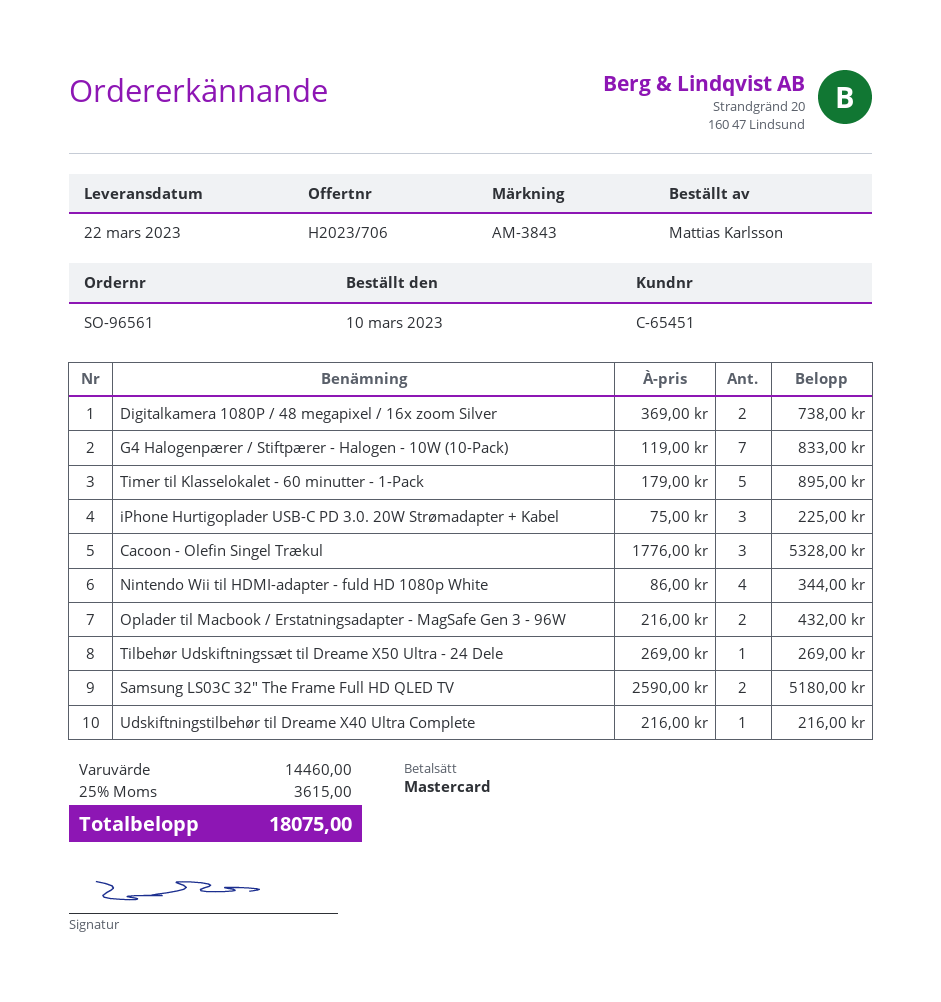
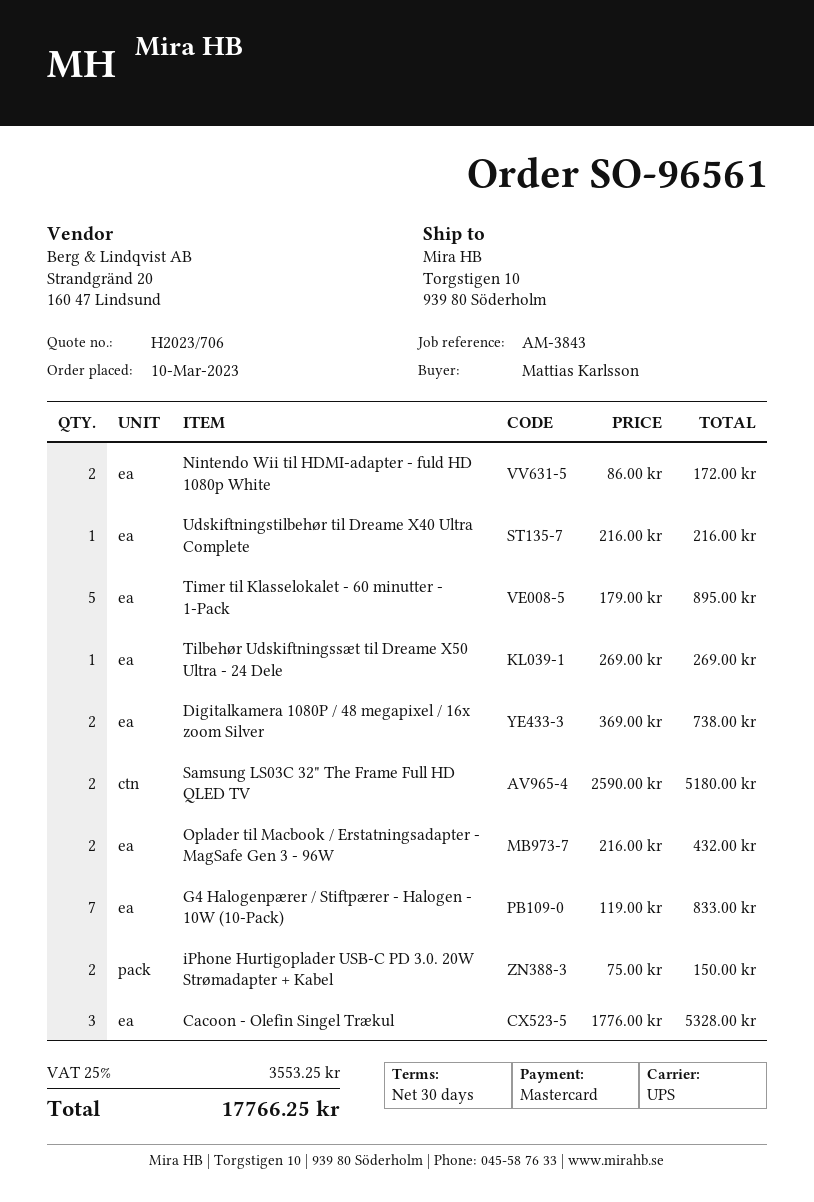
iPhone Hurtigoplader USB-C PD 3.0. 20W Strømadapter + Kabel: 3 x 75.00 = 225.00 -> 2 x 75.00 = 150.00
Nintendo Wii til HDMI-adapter - fuld HD 1080p White: 4 x 86.00 = 344.00 -> 2 x 86.00 = 172.00
tax: 25% = 3615.00 -> 25% = 3553.25
total: 18075.00 -> 17766.25

